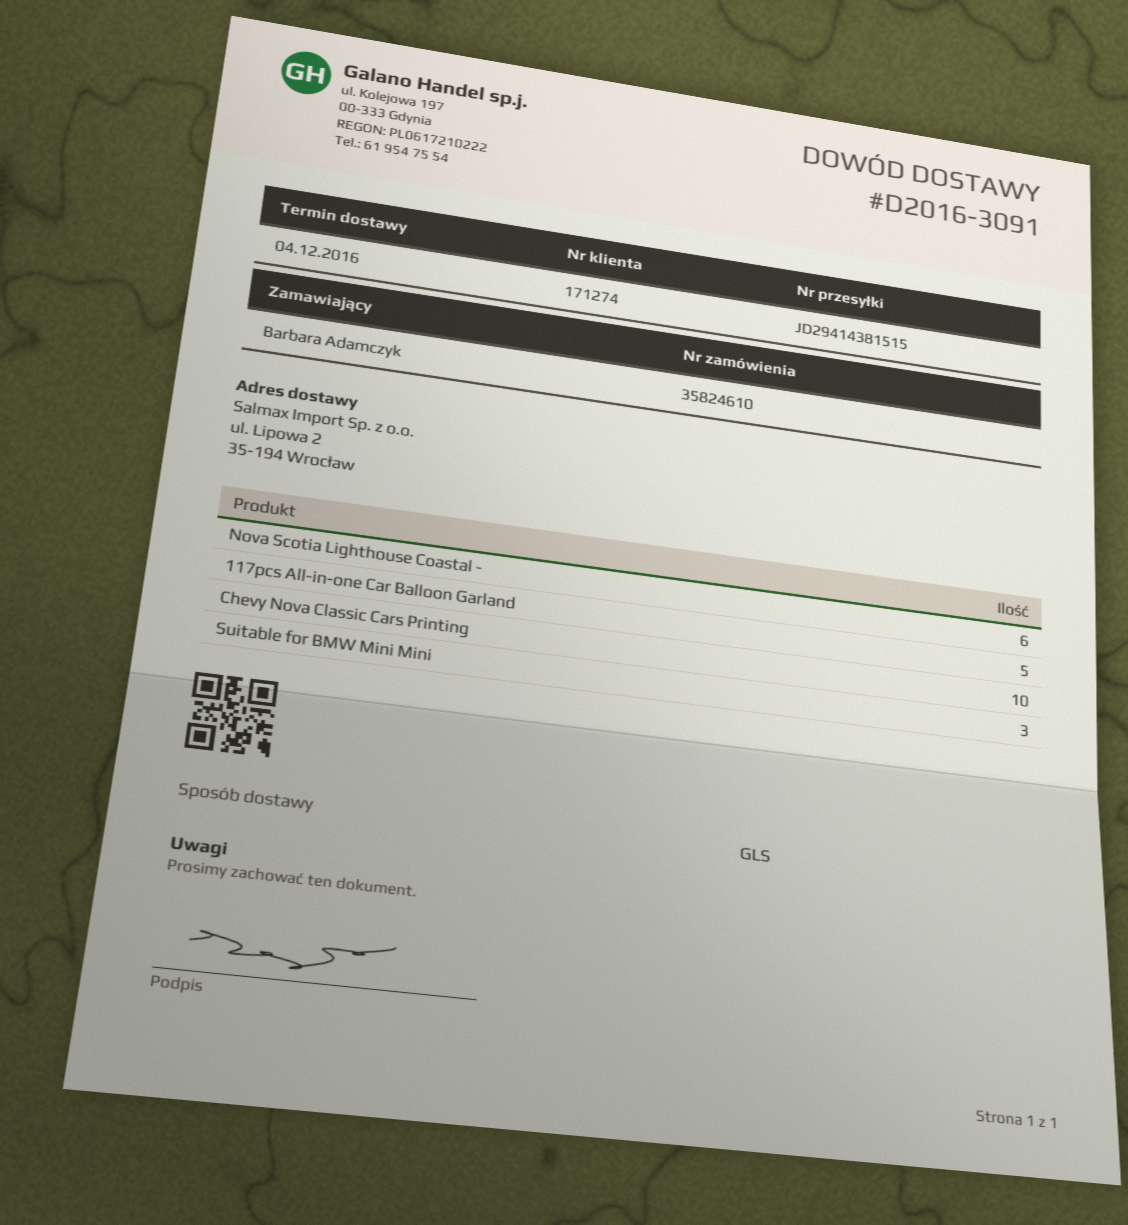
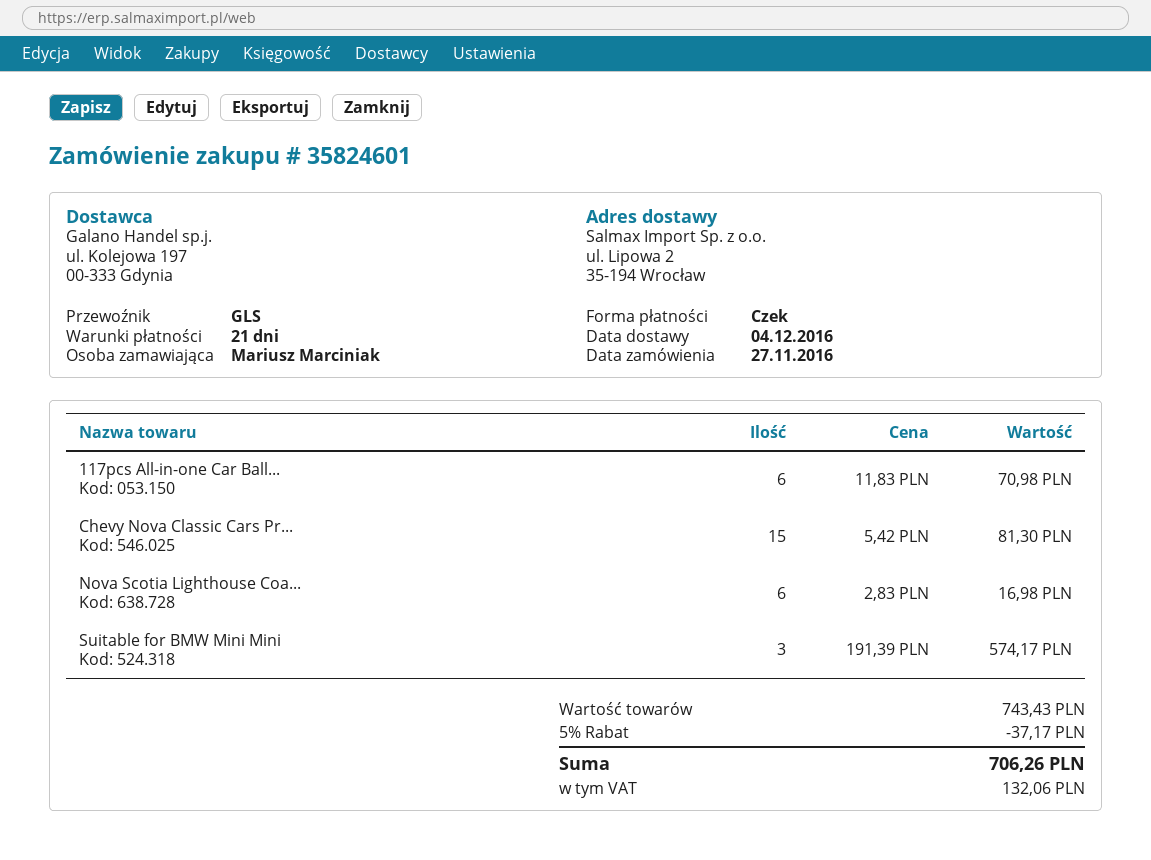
order number: 35824610 -> 35824601
ordered by: Barbara Adamczyk -> Mariusz Marciniak
117pcs All-in-one Car Balloon Garland: 5 -> 6
Chevy Nova Classic Cars Printing: 10 -> 15

